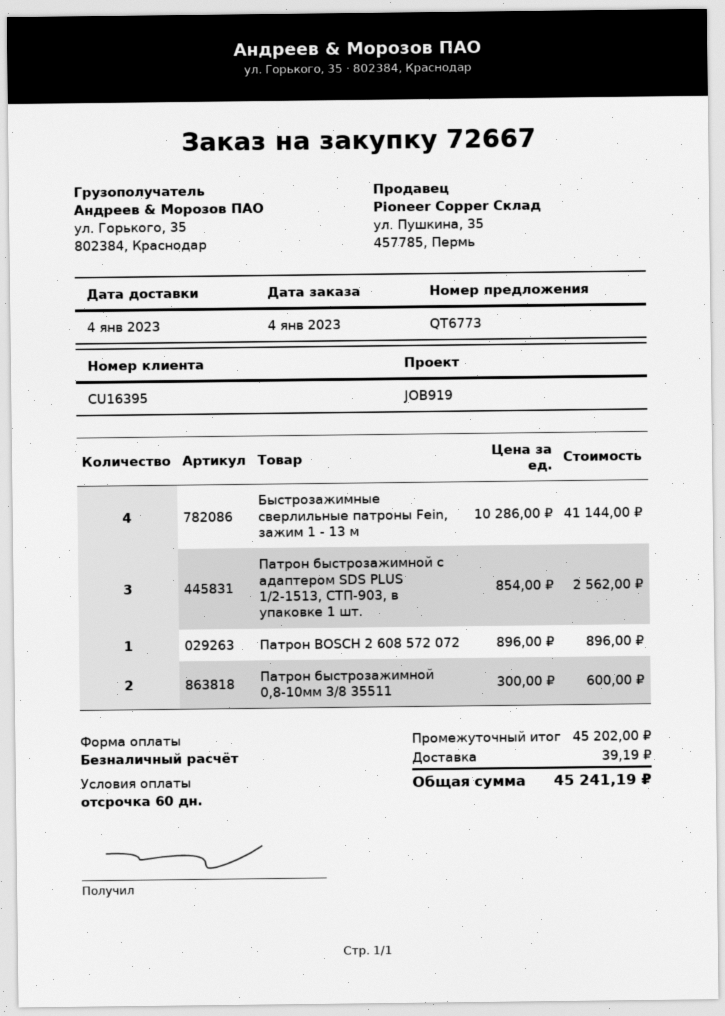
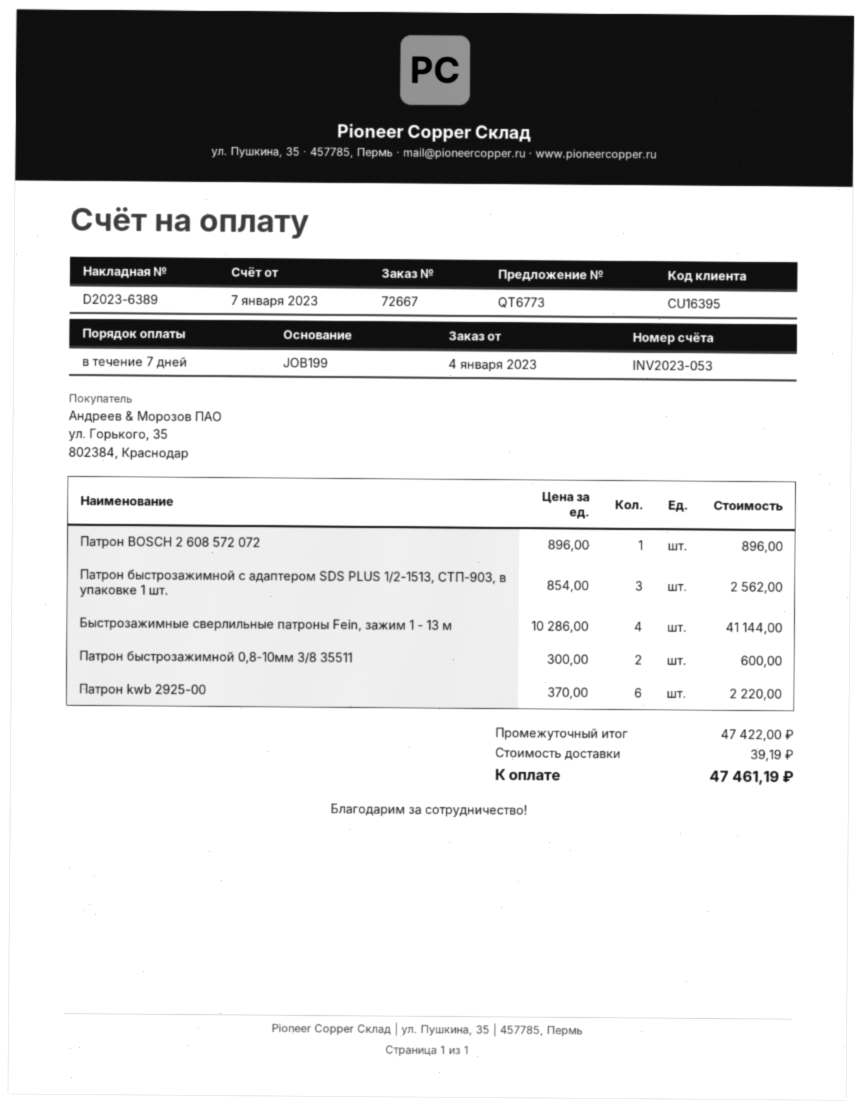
payment terms: 60 days -> 7 days
reference: JOB919 -> JOB199
Патрон kwb 2925-00: none -> 6 x 370.00 = 2220.00
subtotal: 45202.00 -> 47422.00
total: 45241.19 -> 47461.19

